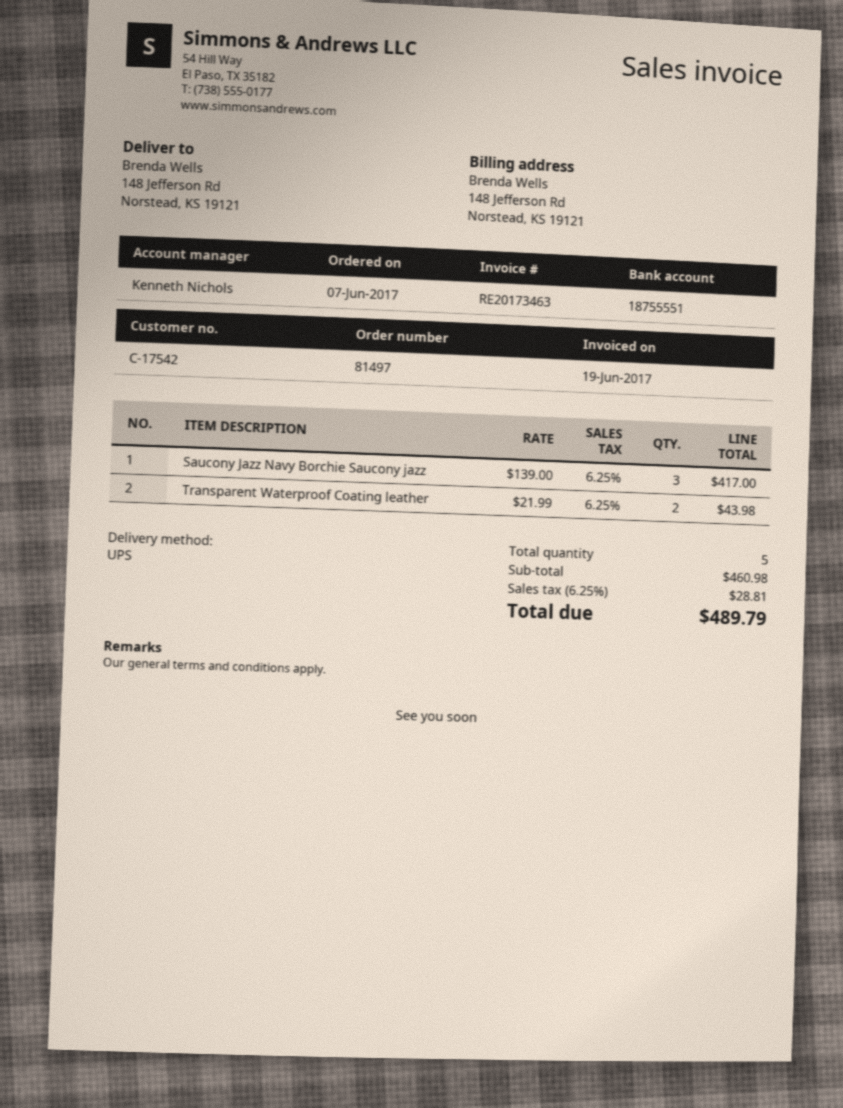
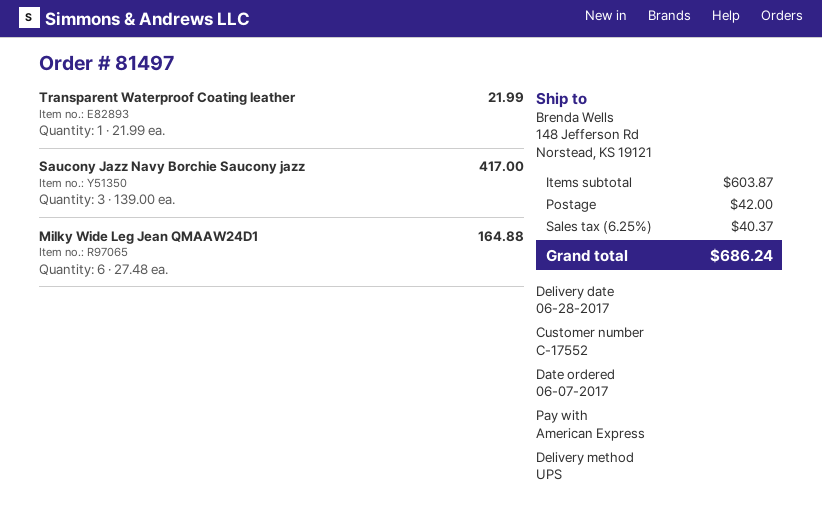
customer number: C-17542 -> C-17552
Transparent Waterproof Coating leather: 2 x 21.99 = 43.98 -> 1 x 21.99 = 21.99
Milky Wide Leg Jean QMAAW24D1: none -> 6 x 27.48 = 164.88
subtotal: 460.98 -> 603.87
shipping: none -> 42.00
tax: 6.25% = 28.81 -> 6.25% = 40.37
total: 489.79 -> 686.24

